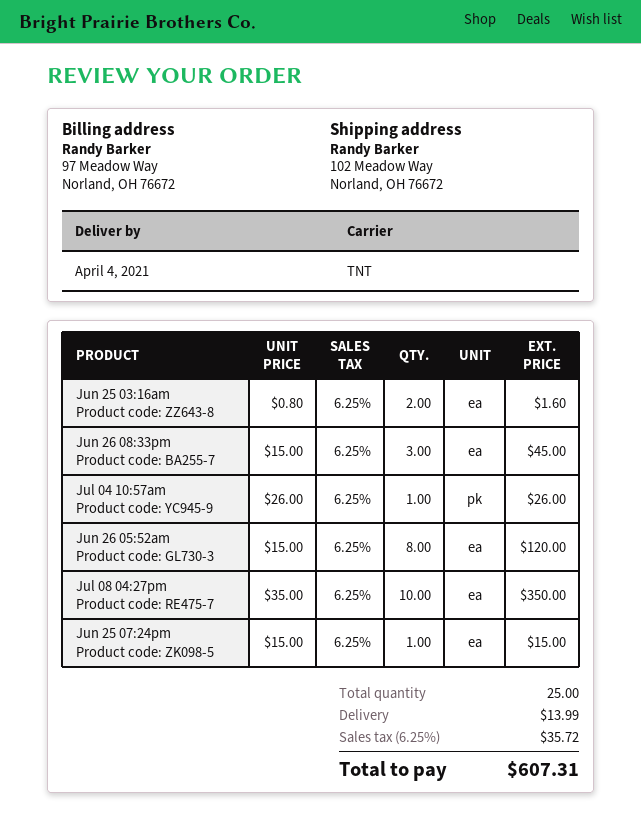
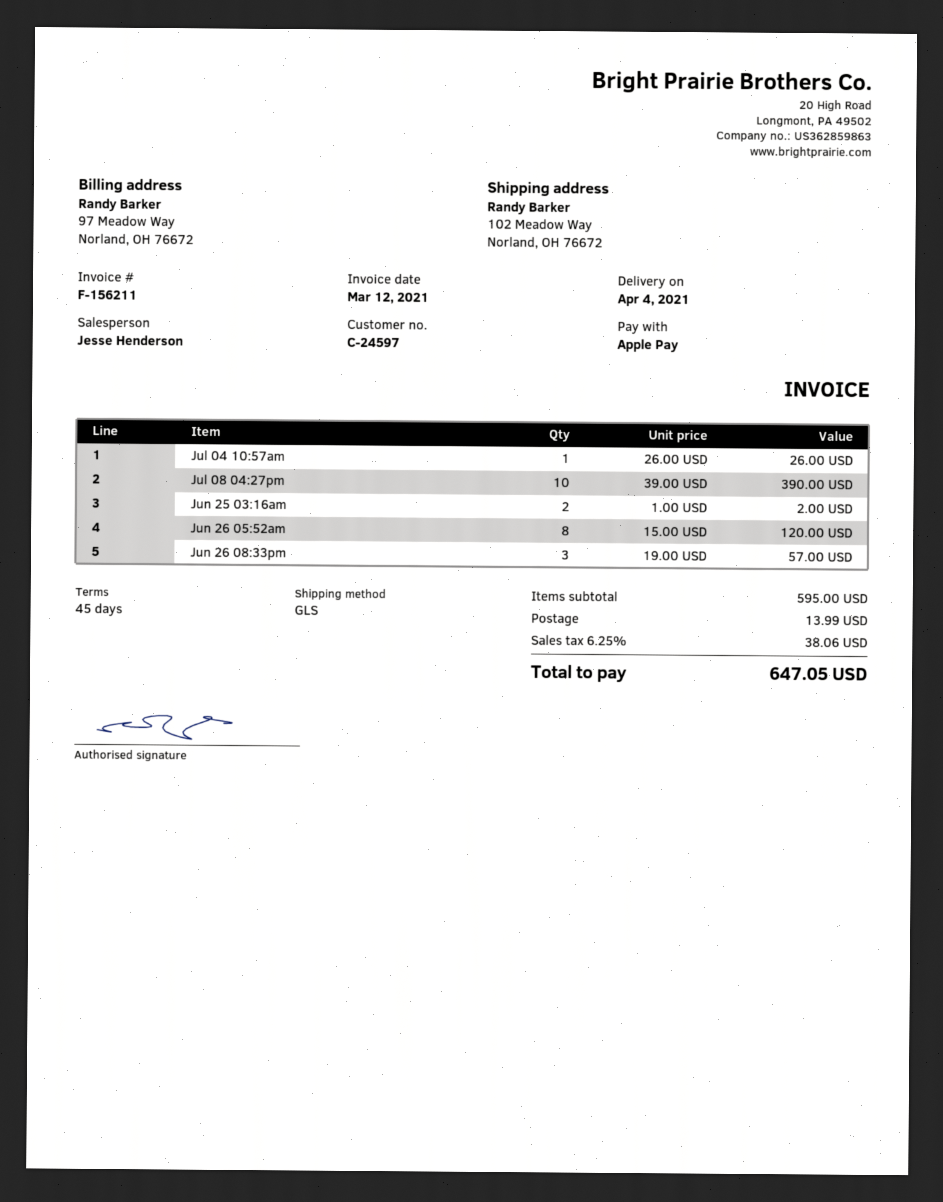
shipping method: TNT -> GLS
Jun 25 03:16am: 2 x 0.80 = 1.60 -> 2 x 1.00 = 2.00
Jun 26 08:33pm: 3 x 15.00 = 45.00 -> 3 x 19.00 = 57.00
Jul 08 04:27pm: 10 x 35.00 = 350.00 -> 10 x 39.00 = 390.00
Jun 25 07:24pm: 1 x 15.00 = 15.00 -> none
tax: 6.25% = 35.72 -> 6.25% = 38.06
total: 607.31 -> 647.05

